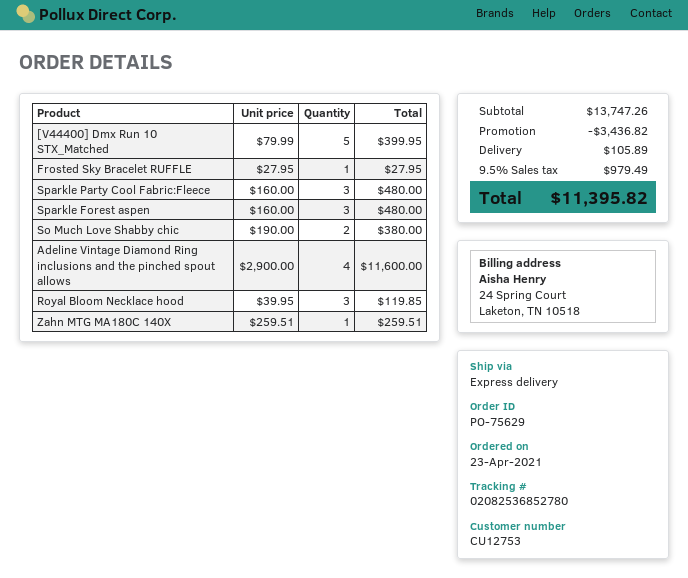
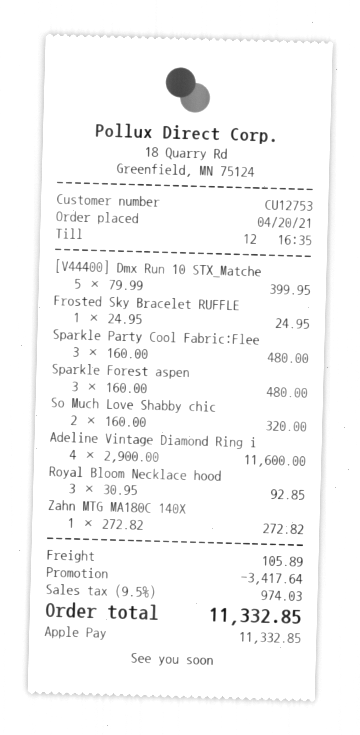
order date: 2021-04-23 -> 2021-04-20
Frosted Sky Bracelet RUFFLE: 1 x 27.95 = 27.95 -> 1 x 24.95 = 24.95
So Much Love Shabby chic: 2 x 190.00 = 380.00 -> 2 x 160.00 = 320.00
Royal Bloom Necklace hood: 3 x 39.95 = 119.85 -> 3 x 30.95 = 92.85
Zahn MTG MA180C 140X: 1 x 259.51 = 259.51 -> 1 x 272.82 = 272.82
discount: 3436.82 -> 3417.64
tax: 9.5% = 979.49 -> 9.5% = 974.03
total: 11395.82 -> 11332.85

